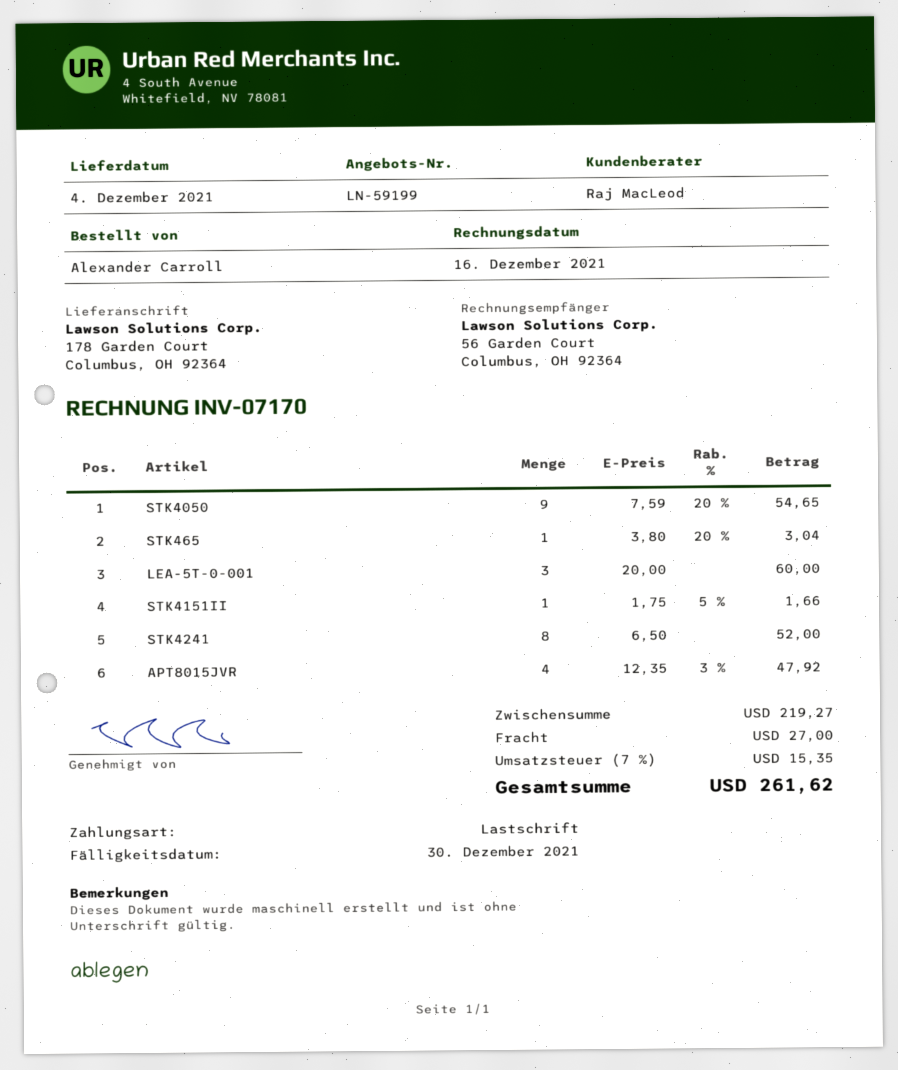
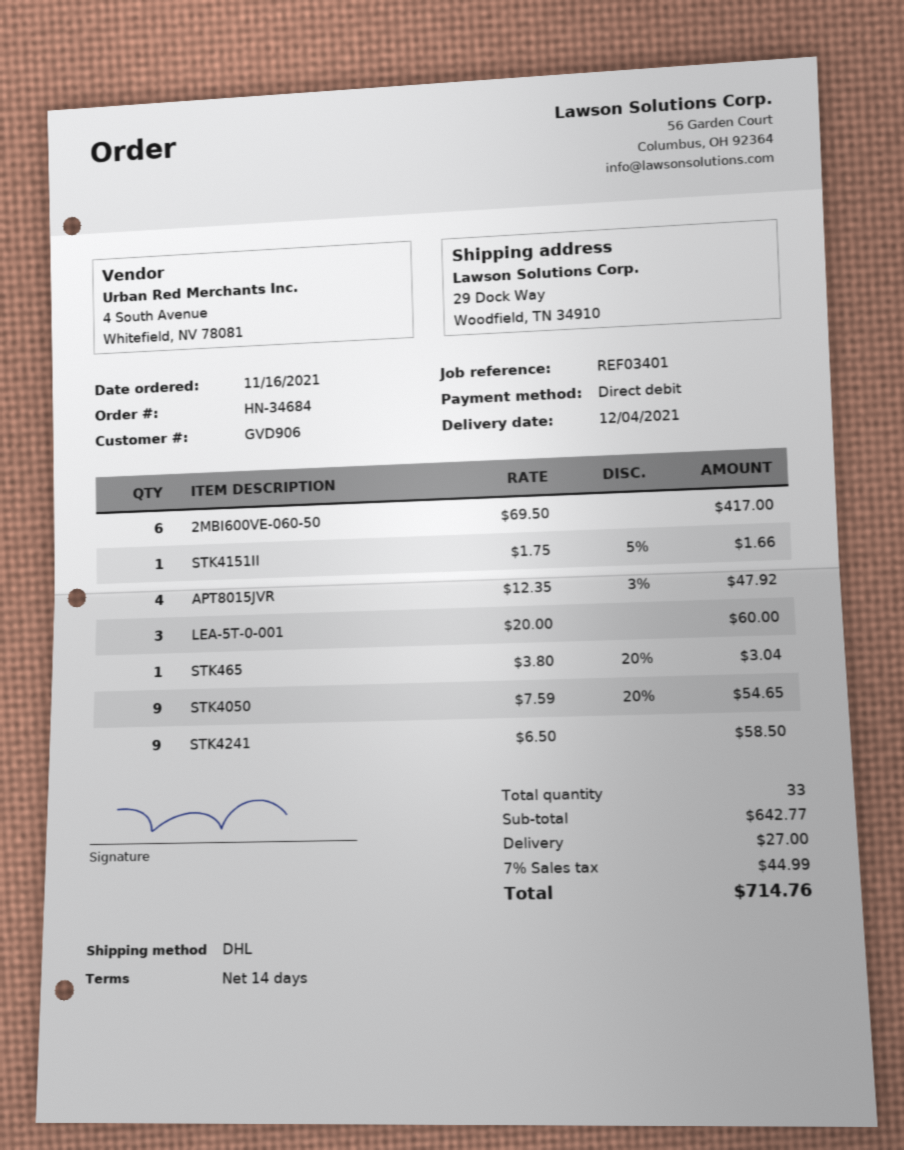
ship to: 178 Garden Court, Columbus, OH 92364 -> 29 Dock Way, Woodfield, TN 34910
STK4241: 8 x 6.50 = 52.00 -> 9 x 6.50 = 58.50
2MBI600VE-060-50: none -> 6 x 69.50 = 417.00
subtotal: 219.27 -> 642.77
tax: 7% = 15.35 -> 7% = 44.99
total: 261.62 -> 714.76

